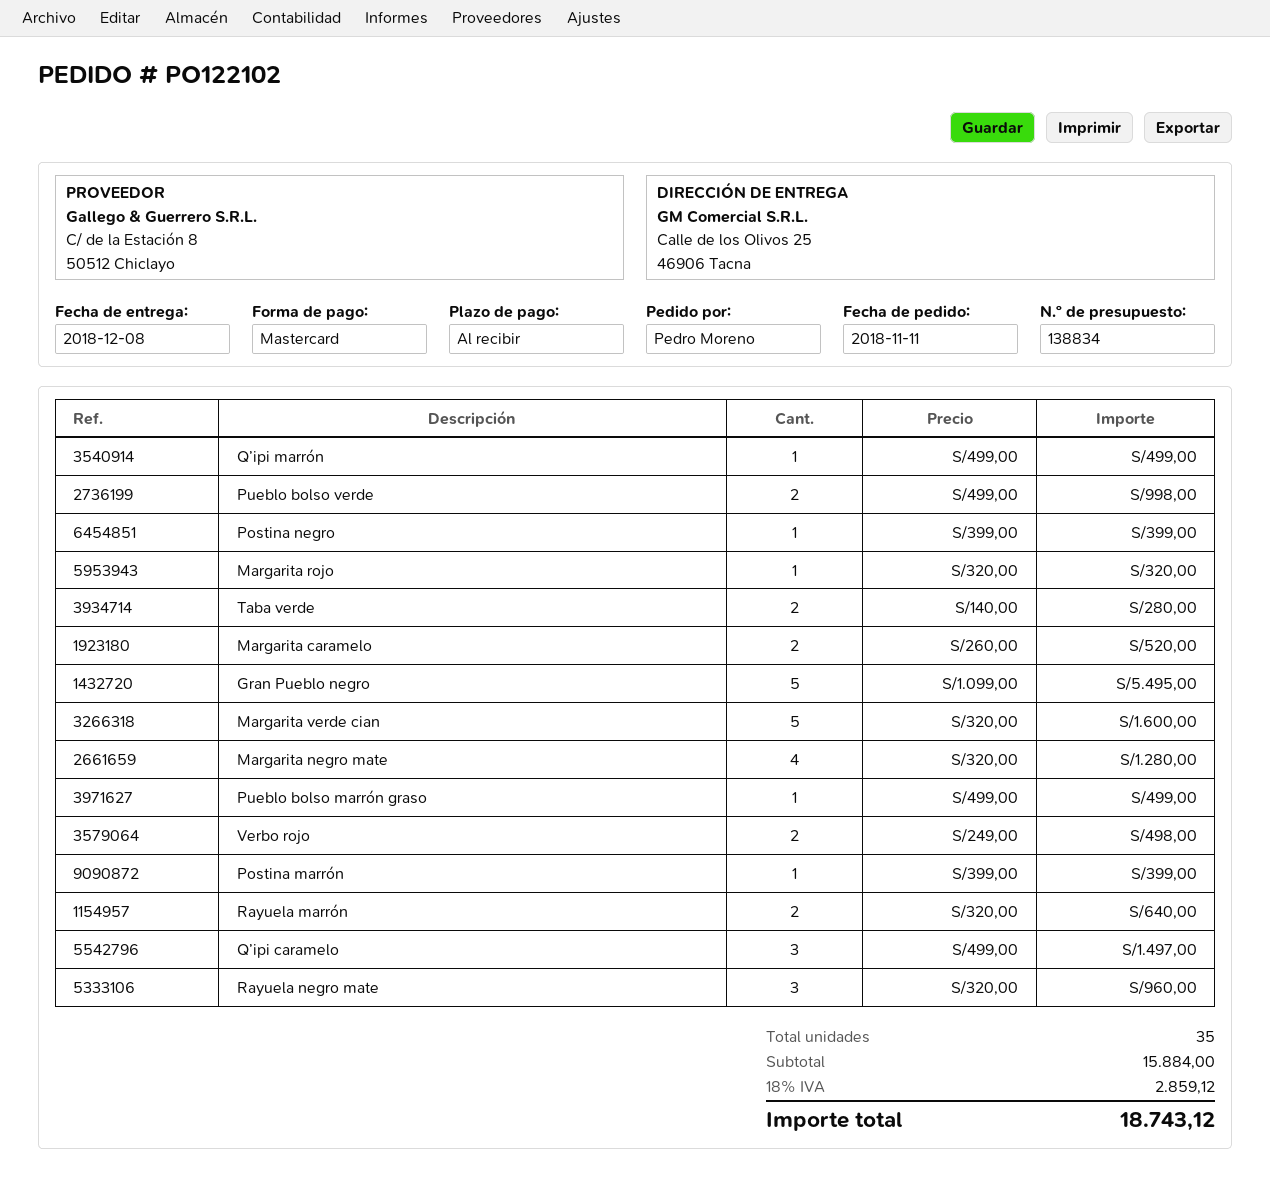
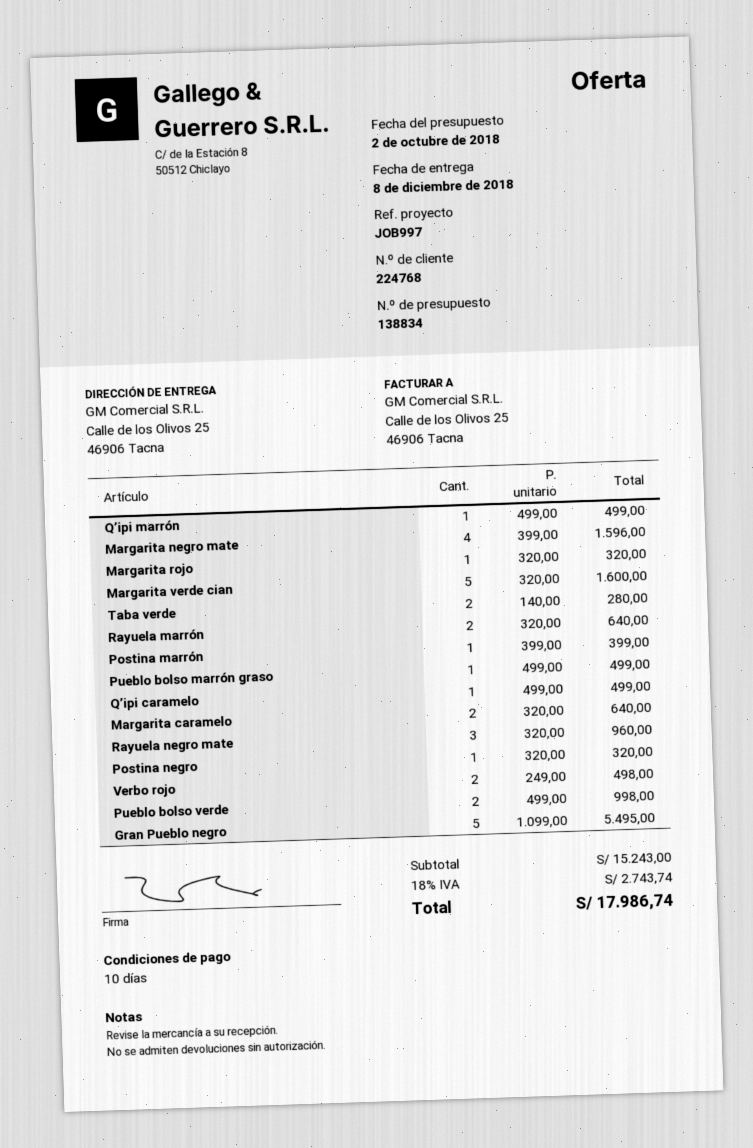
payment terms: on receipt -> 10 days
Postina negro: 1 x 399.00 = 399.00 -> 1 x 320.00 = 320.00
Margarita caramelo: 2 x 260.00 = 520.00 -> 2 x 320.00 = 640.00
Margarita negro mate: 4 x 320.00 = 1280.00 -> 4 x 399.00 = 1596.00
Q’ipi caramelo: 3 x 499.00 = 1497.00 -> 1 x 499.00 = 499.00
subtotal: 15884.00 -> 15243.00
tax: 18% = 2859.12 -> 18% = 2743.74
total: 18743.12 -> 17986.74

